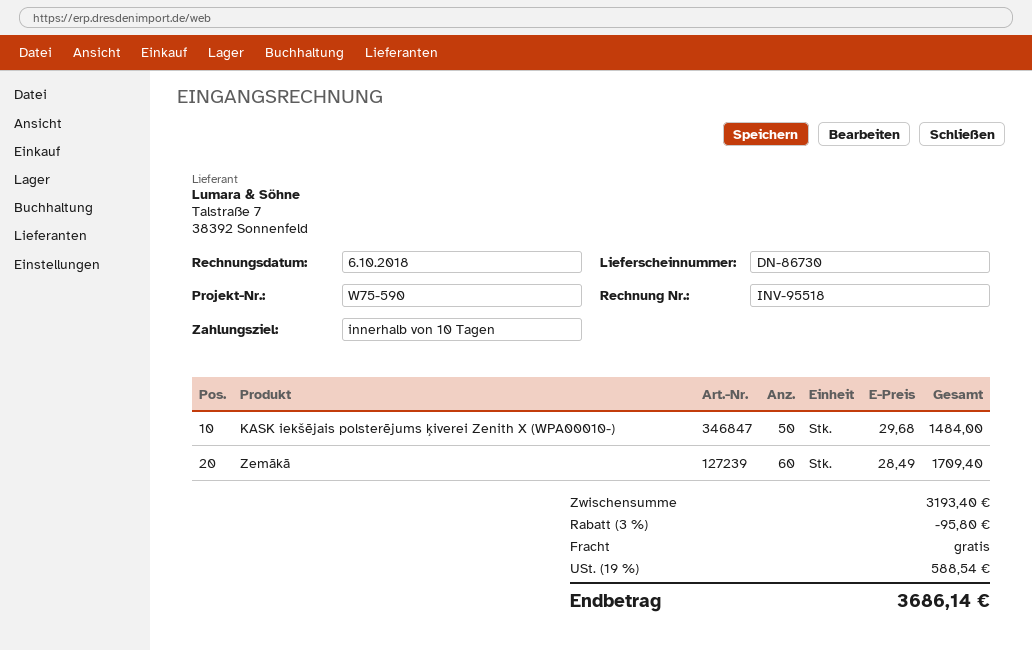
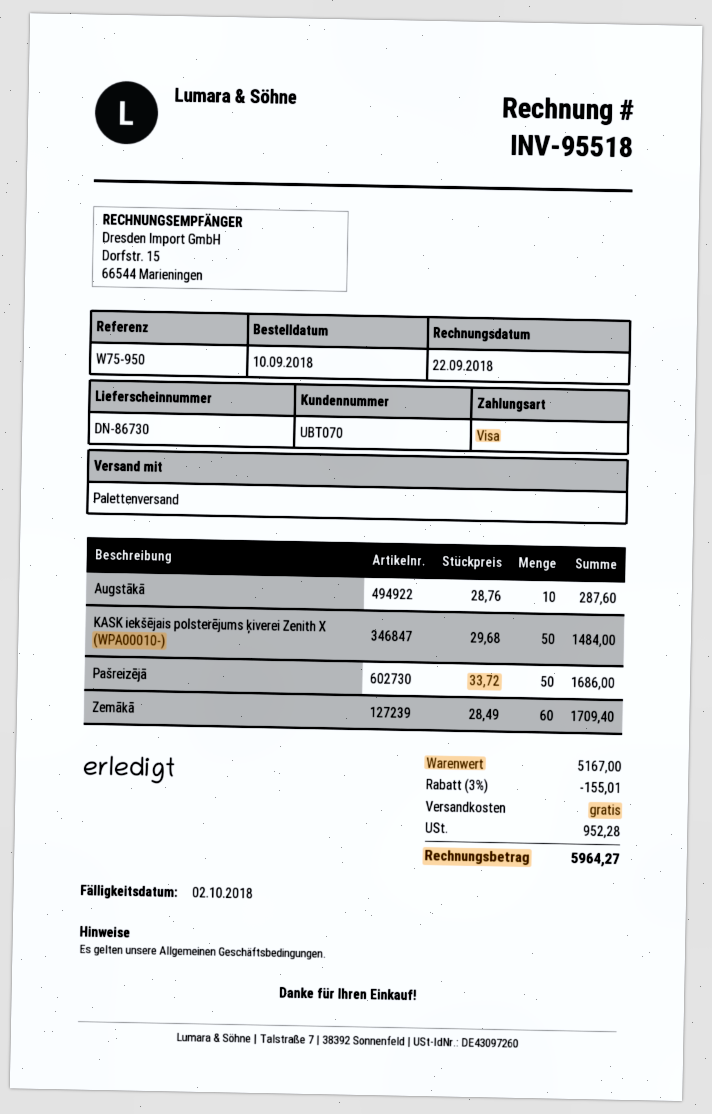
invoice date: 2018-10-06 -> 2018-09-22
reference: W75-590 -> W75-950
Augstākā: none -> 10 x 28.76 = 287.60
Pašreizējā: none -> 50 x 33.72 = 1686.00
subtotal: 3193.40 -> 5167.00
discount: 3% = 95.80 -> 3% = 155.01
tax: 588.54 -> 952.28
total: 3686.14 -> 5964.27

